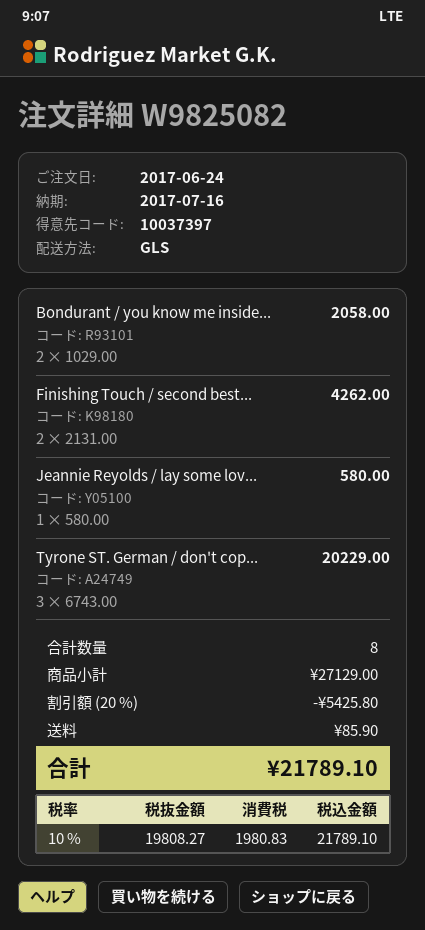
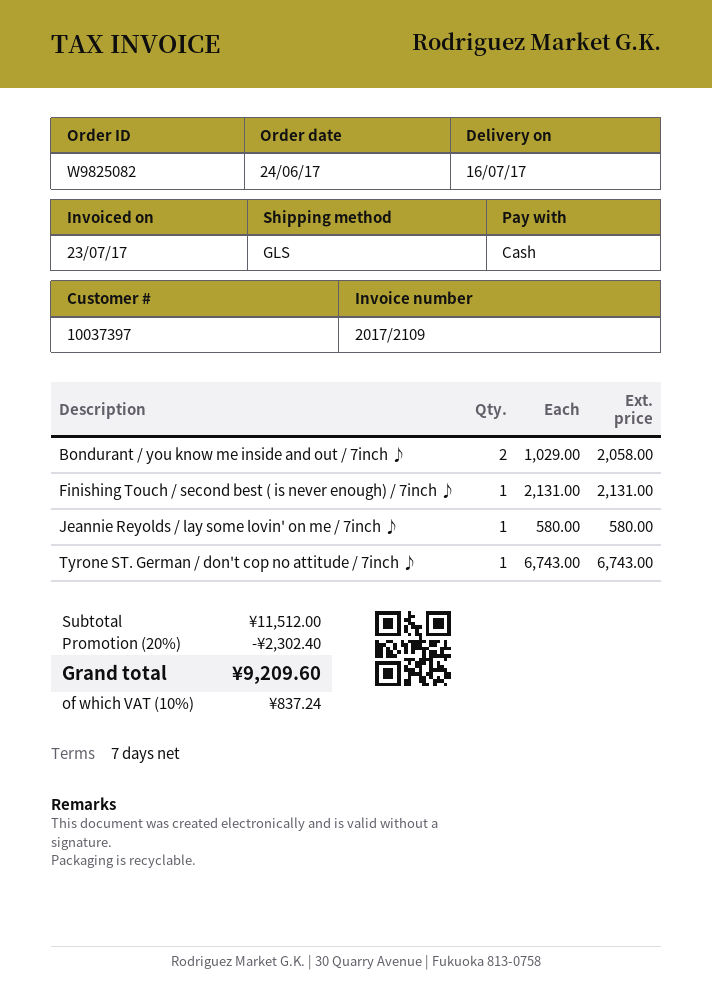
Finishing Touch / second best...: 2 x 2131.00 = 4262.00 -> 1 x 2131.00 = 2131.00
Tyrone ST. German / don't cop...: 3 x 6743.00 = 20229.00 -> 1 x 6743.00 = 6743.00
subtotal: 27129.00 -> 11512.00
discount: 20% = 5425.80 -> 20% = 2302.40
shipping: 85.90 -> none
tax: 10% = 1980.83 -> 10% = 837.24
total: 21789.10 -> 9209.60

